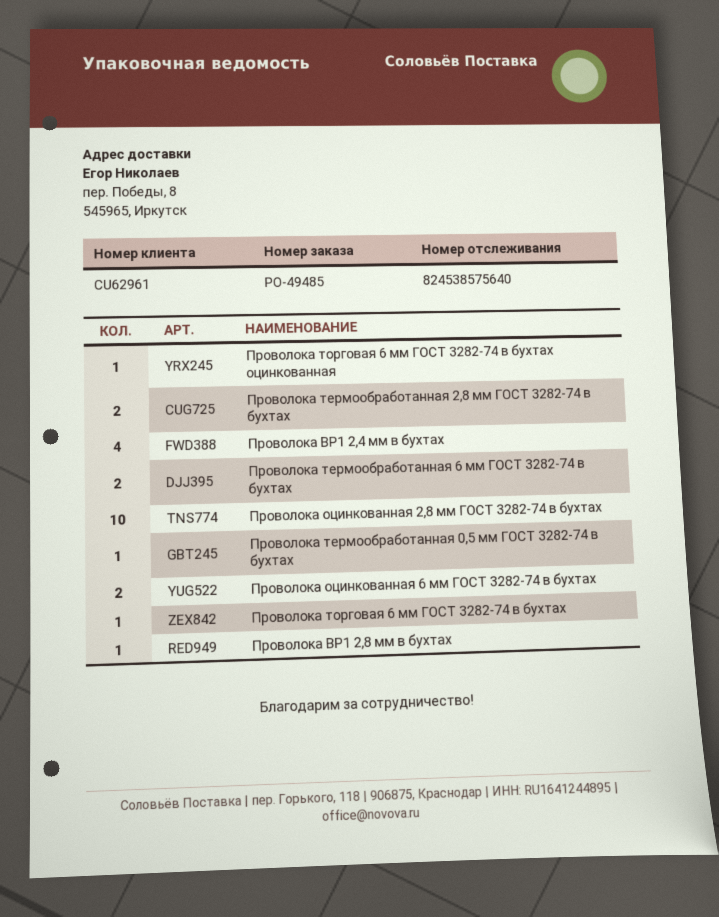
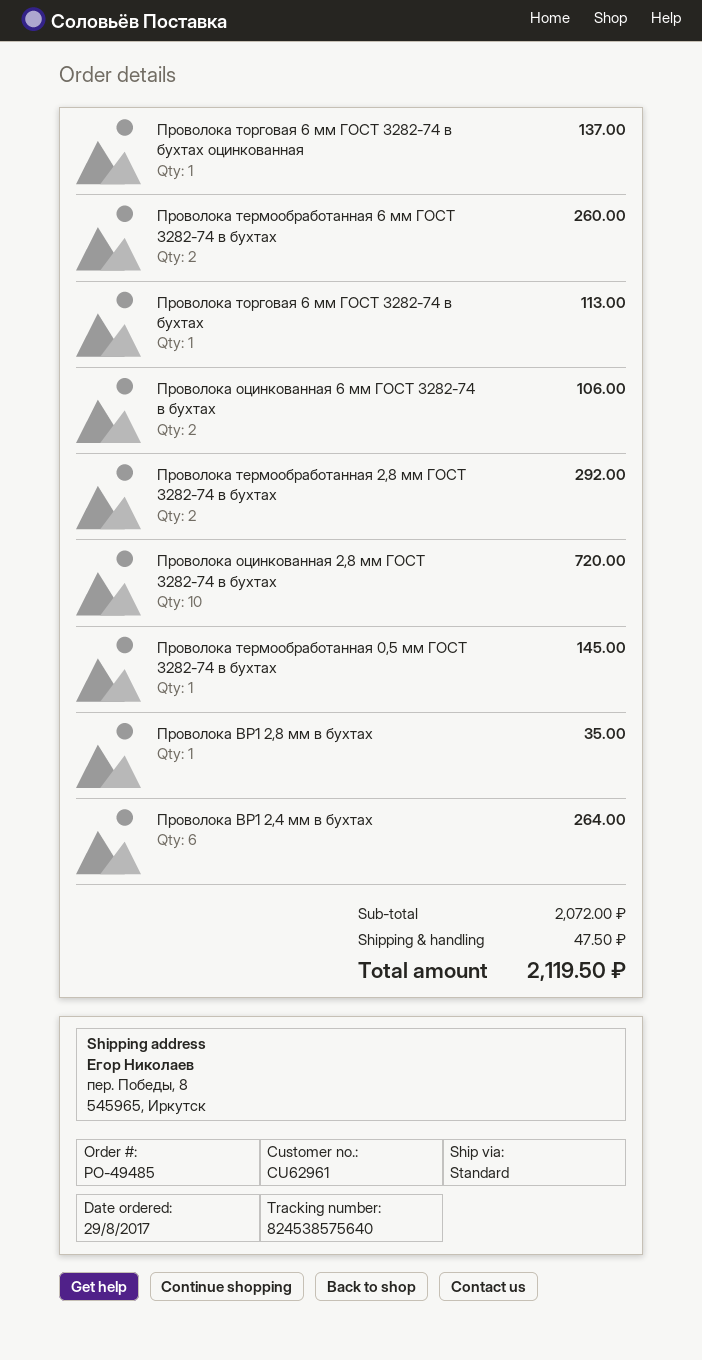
Проволока ВР1 2,4 мм в бухтах: 4 -> 6

